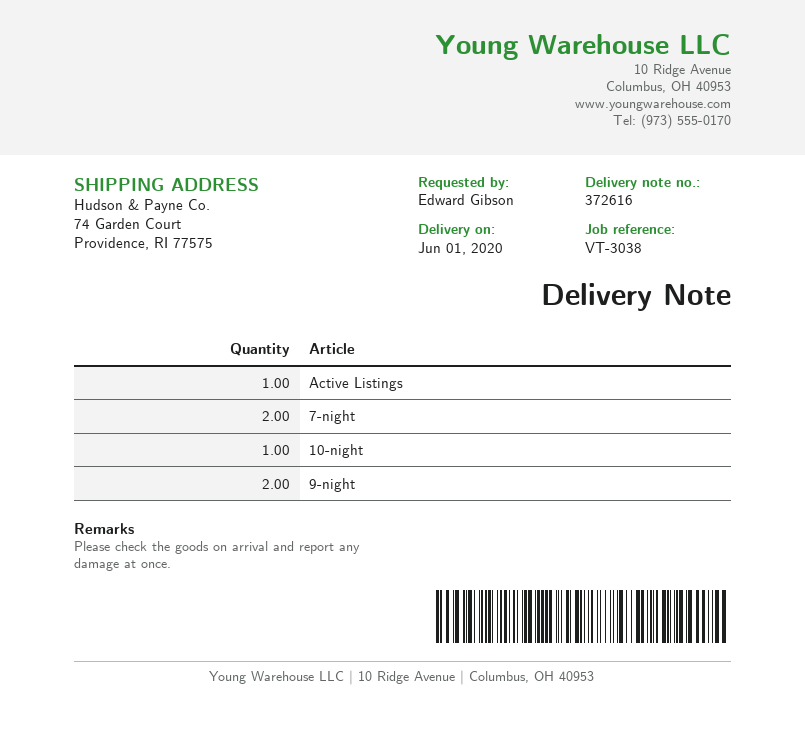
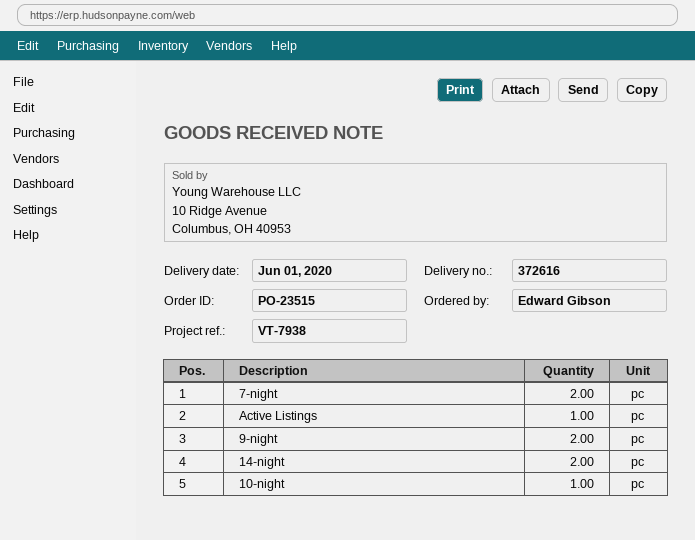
reference: VT-3038 -> VT-7938
14-night: none -> 2

